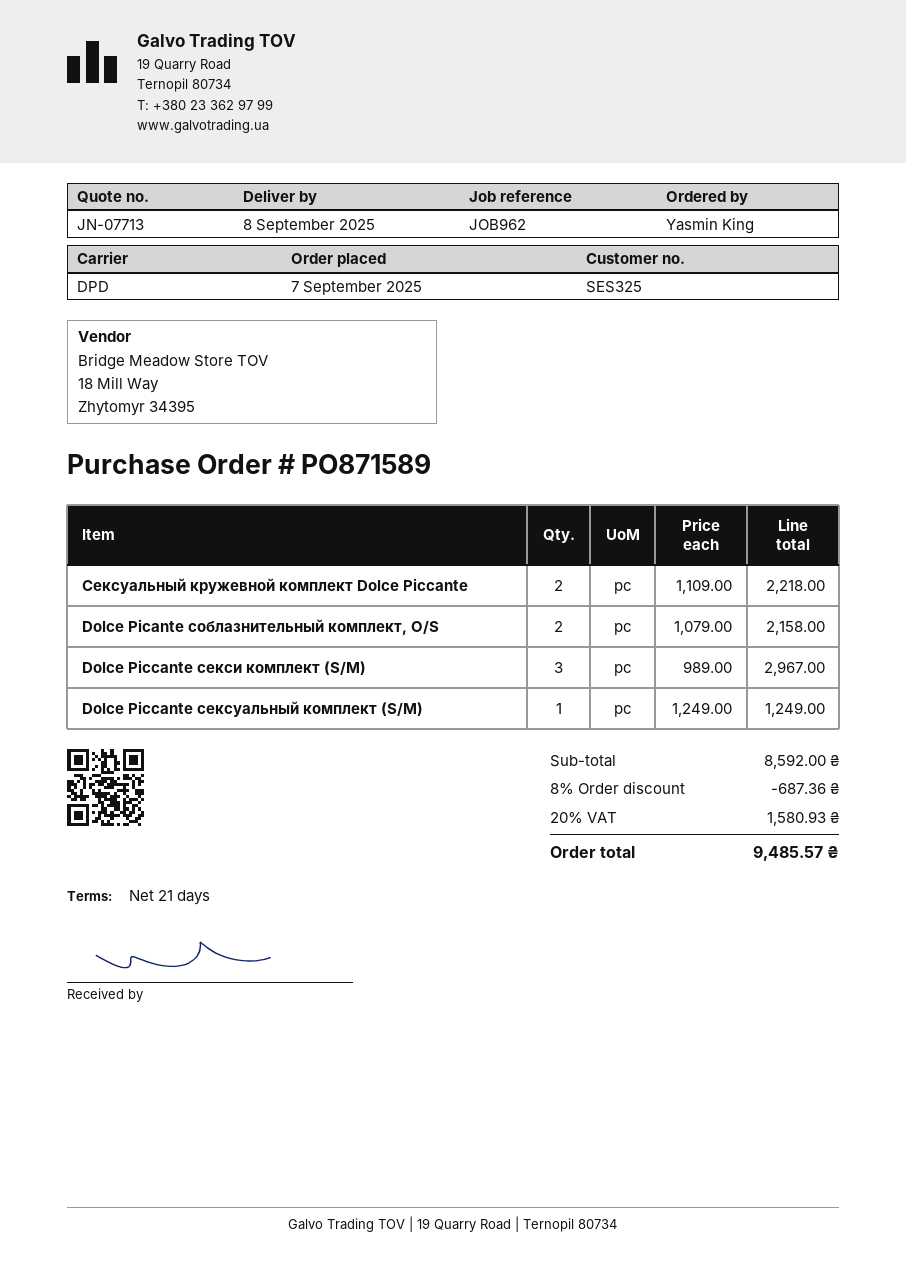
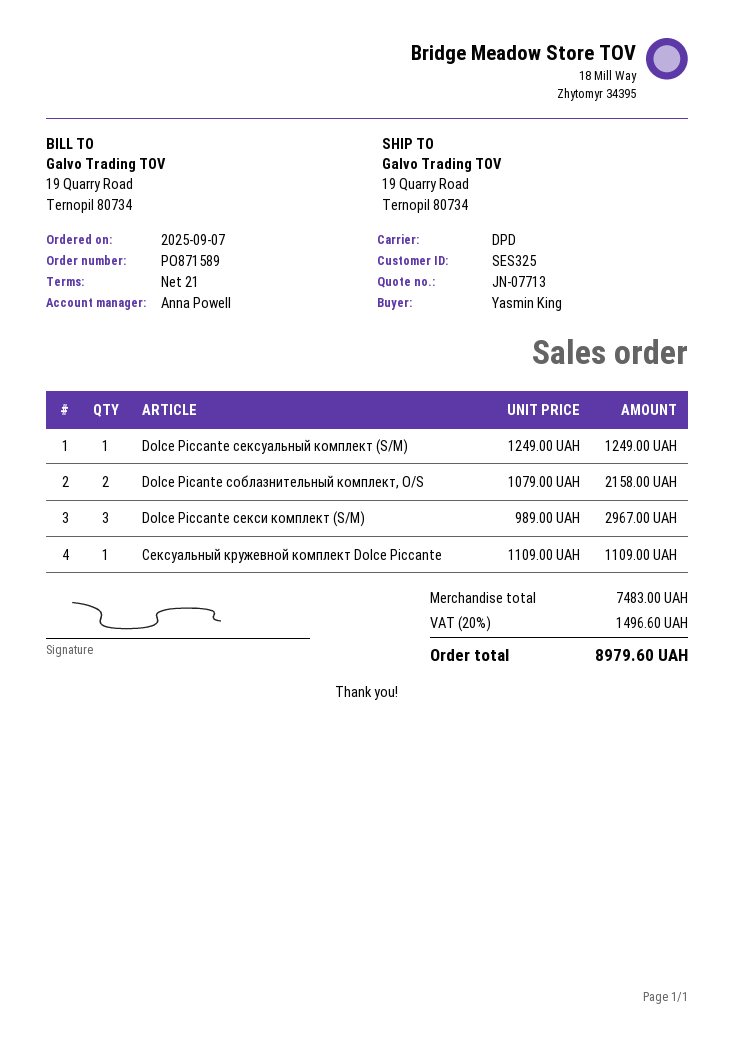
Сексуальный кружевной комплект Dolce Piccante: 2 x 1109.00 = 2218.00 -> 1 x 1109.00 = 1109.00
subtotal: 8592.00 -> 7483.00
discount: 8% = 687.36 -> none
tax: 20% = 1580.93 -> 20% = 1496.60
total: 9485.57 -> 8979.60

